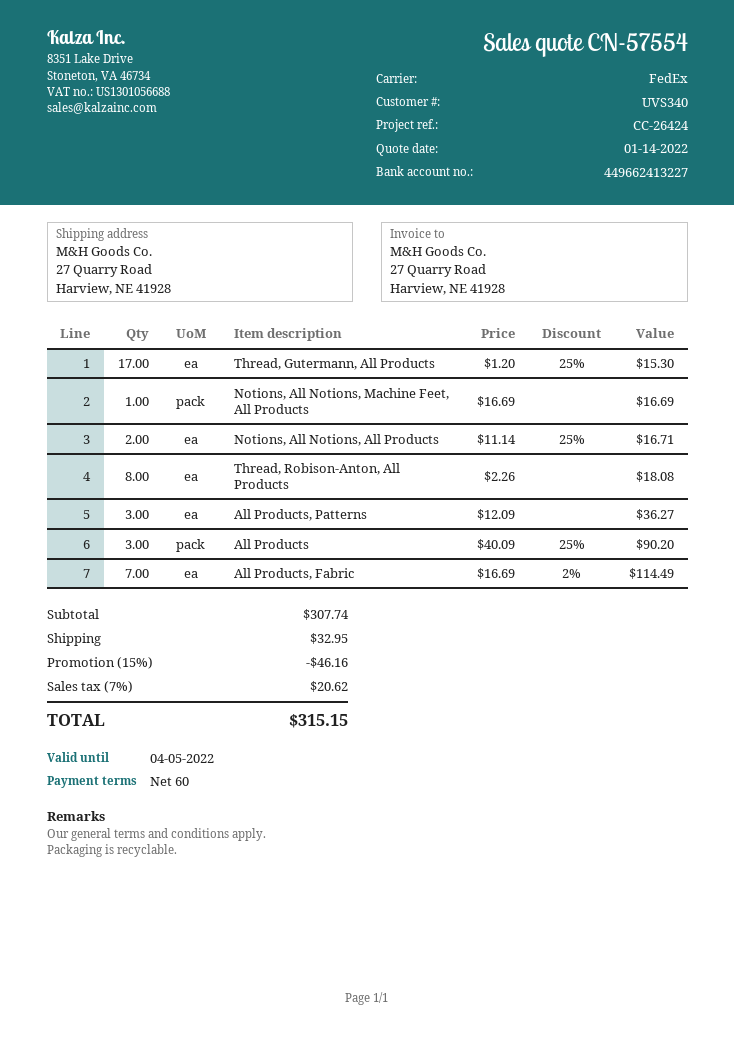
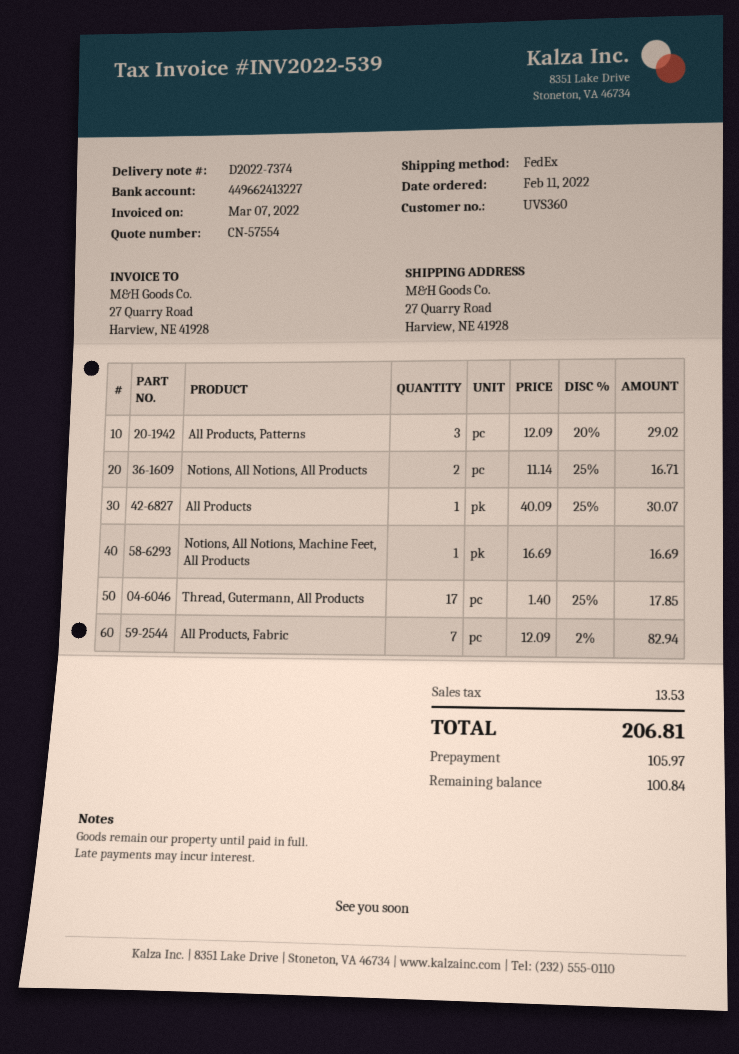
customer number: UVS340 -> UVS360
Thread, Gutermann, All Products: 17 x 1.20 - 25% = 15.30 -> 17 x 1.40 - 25% = 17.85
Thread, Robison-Anton, All Products: 8 x 2.26 = 18.08 -> none
All Products, Patterns: 3 x 12.09 = 36.27 -> 3 x 12.09 - 20% = 29.02
All Products: 3 x 40.09 - 25% = 90.20 -> 1 x 40.09 - 25% = 30.07
All Products, Fabric: 7 x 16.69 - 2% = 114.49 -> 7 x 12.09 - 2% = 82.94
discount: 15% = 46.16 -> none
shipping: 32.95 -> none
tax: 20.62 -> 13.53
total: 315.15 -> 206.81

